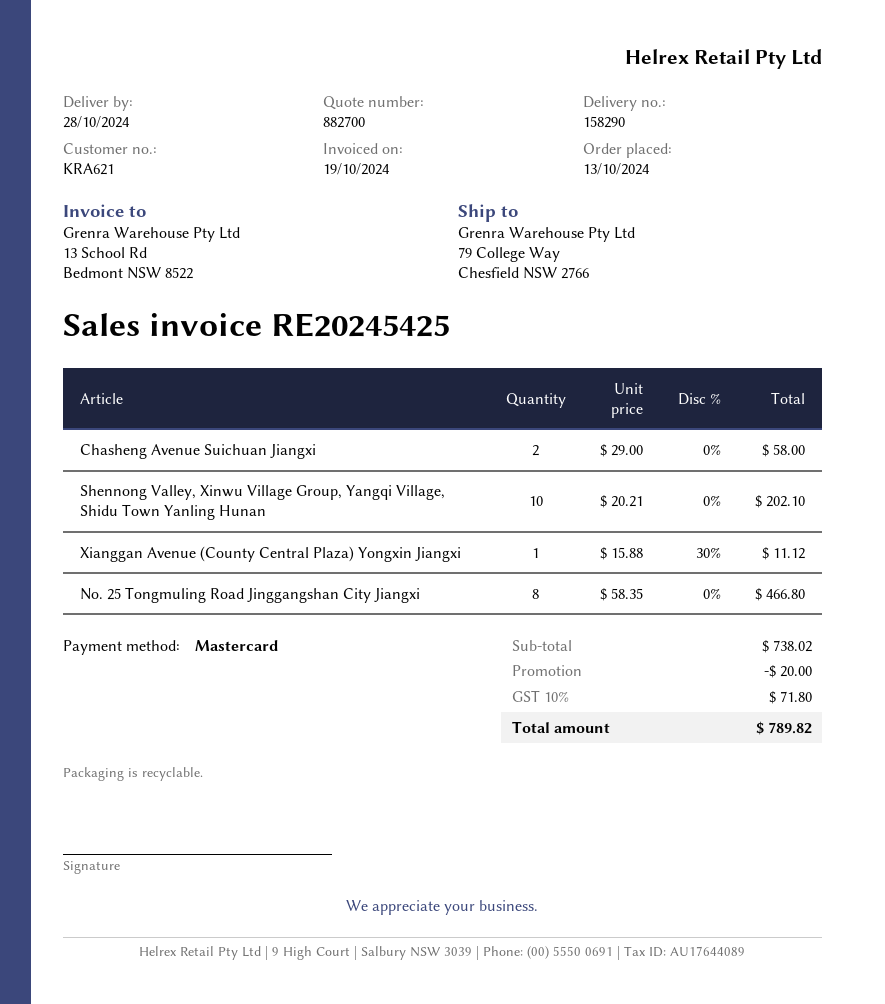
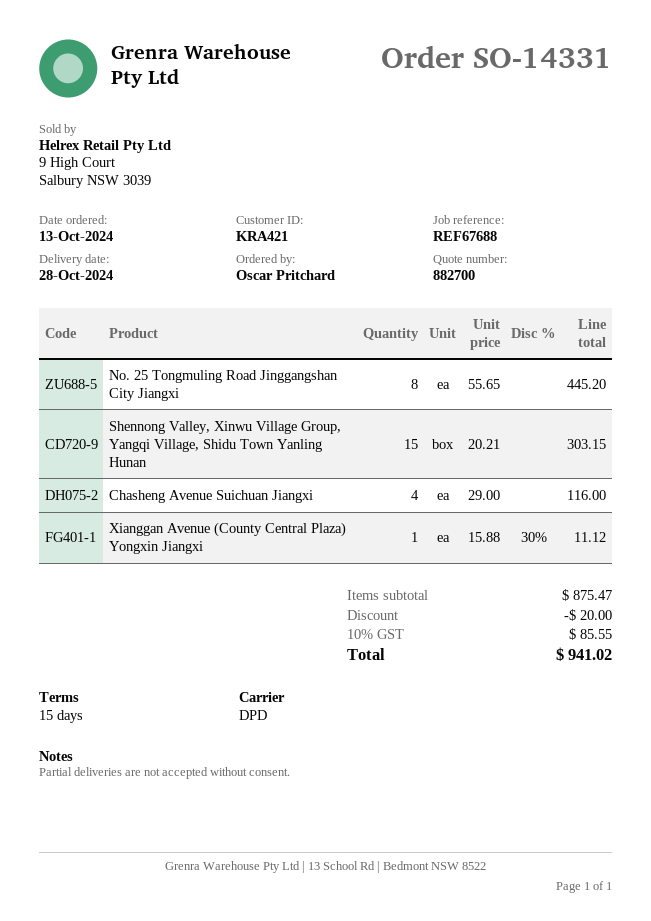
customer number: KRA621 -> KRA421
Chasheng Avenue Suichuan Jiangxi: 2 x 29.00 = 58.00 -> 4 x 29.00 = 116.00
Shennong Valley, Xinwu Village Group, Yangqi Village, Shidu Town Yanling Hunan: 10 x 20.21 = 202.10 -> 15 x 20.21 = 303.15
No. 25 Tongmuling Road Jinggangshan City Jiangxi: 8 x 58.35 = 466.80 -> 8 x 55.65 = 445.20
subtotal: 738.02 -> 875.47
tax: 10% = 71.80 -> 10% = 85.55
total: 789.82 -> 941.02

